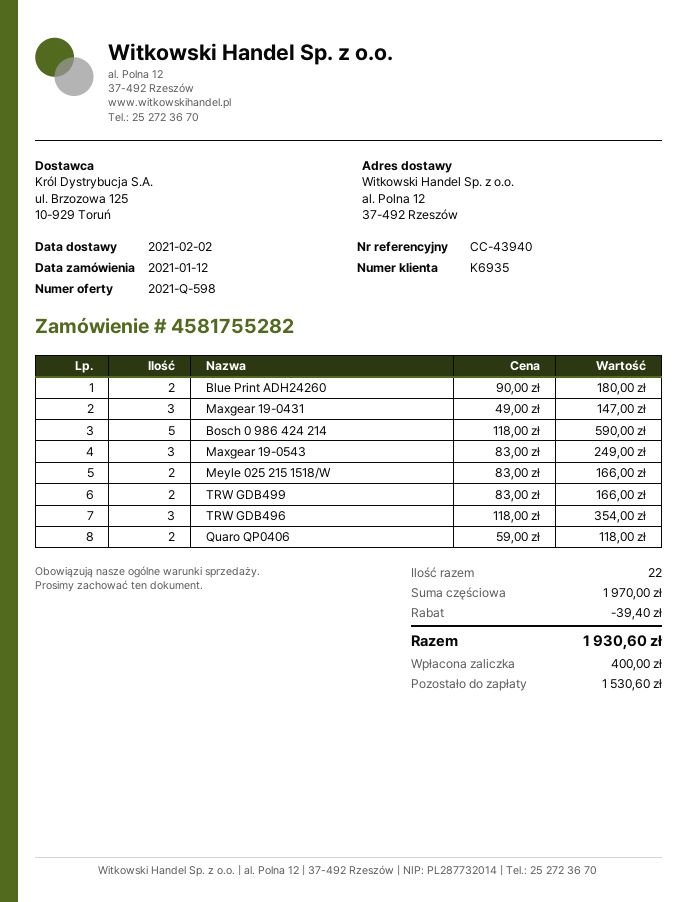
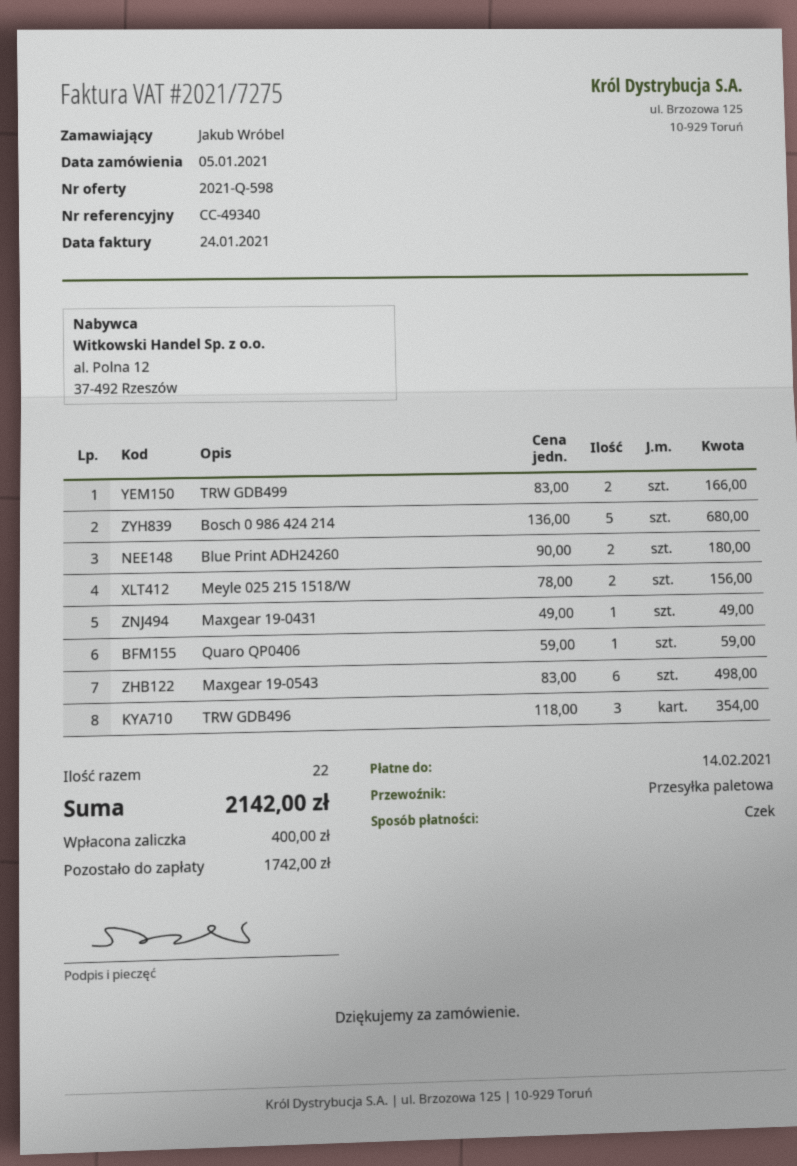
order date: 2021-01-12 -> 2021-01-05
reference: CC-43940 -> CC-49340
Maxgear 19-0431: 3 x 49.00 = 147.00 -> 1 x 49.00 = 49.00
Bosch 0 986 424 214: 5 x 118.00 = 590.00 -> 5 x 136.00 = 680.00
Maxgear 19-0543: 3 x 83.00 = 249.00 -> 6 x 83.00 = 498.00
Meyle 025 215 1518/W: 2 x 83.00 = 166.00 -> 2 x 78.00 = 156.00
Quaro QP0406: 2 x 59.00 = 118.00 -> 1 x 59.00 = 59.00
discount: 39.40 -> none
total: 1930.60 -> 2142.00
balance: 1530.60 -> 1742.00

